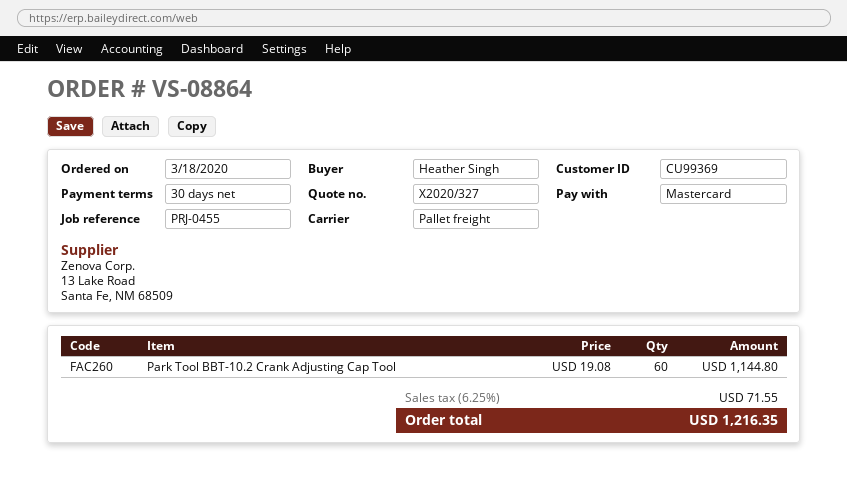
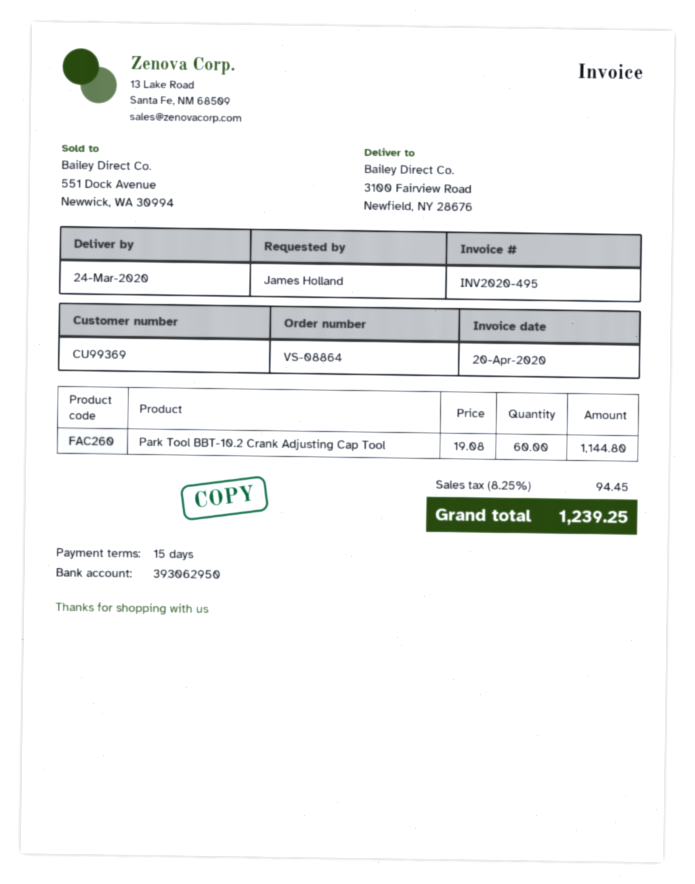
payment terms: 30 days -> 15 days
ordered by: Heather Singh -> James Holland
tax: 6.25% = 71.55 -> 8.25% = 94.45
total: 1216.35 -> 1239.25

